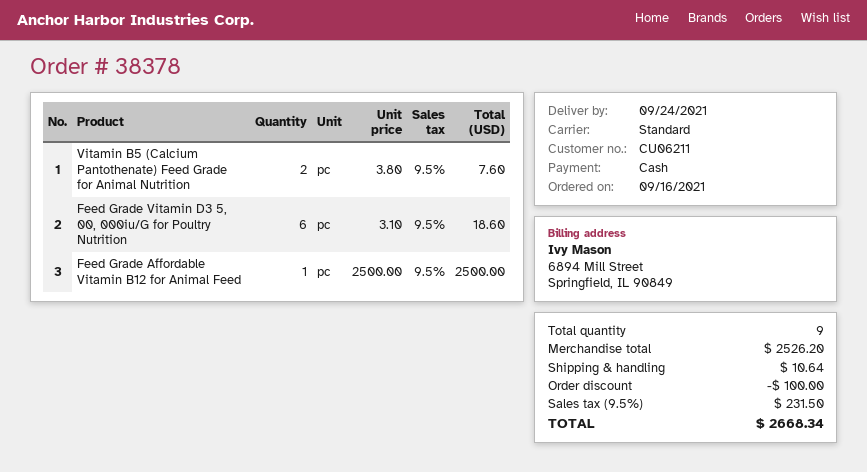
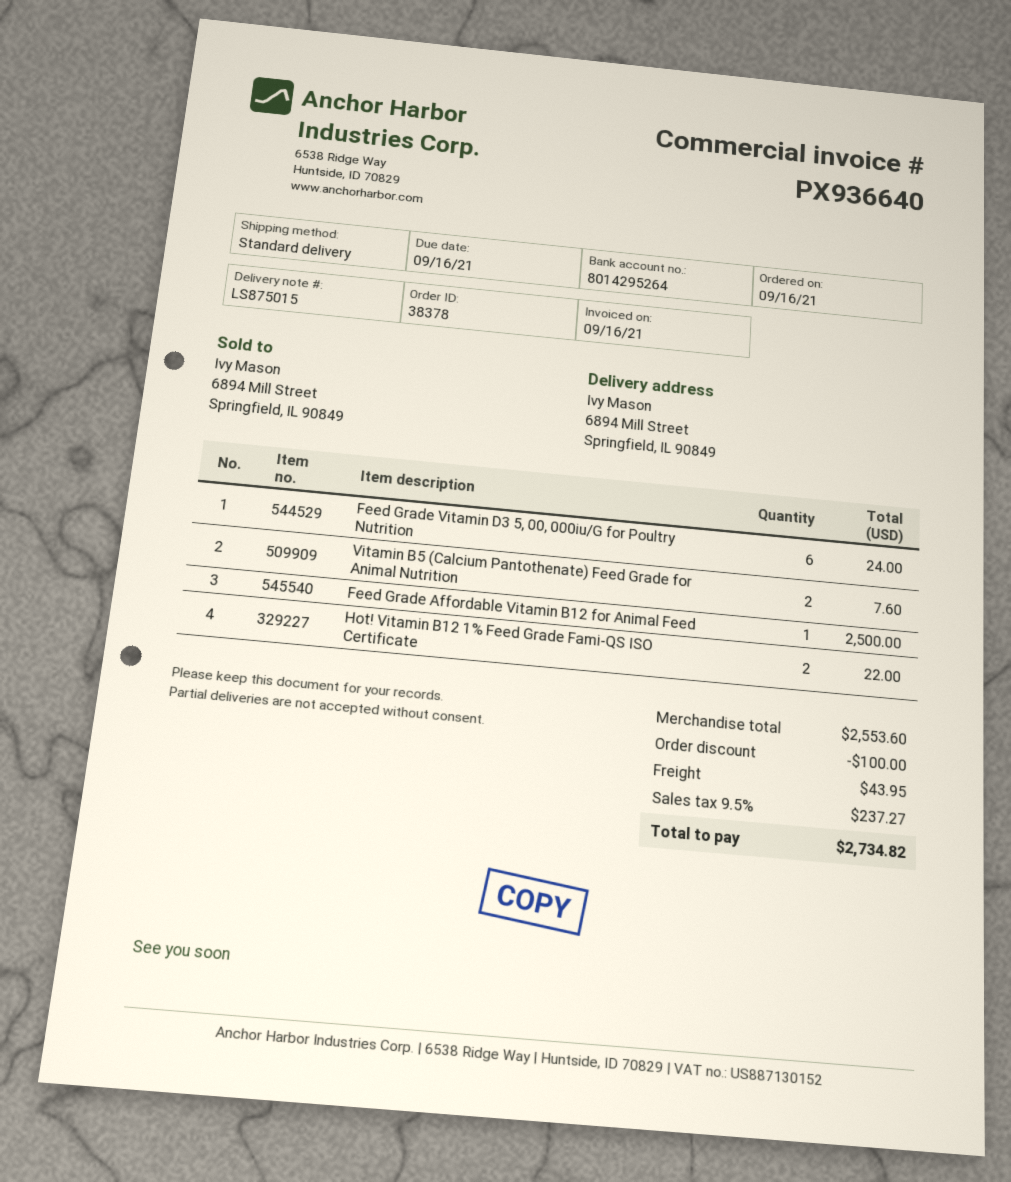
Feed Grade Vitamin D3 5, 00, 000iu/G for Poultry Nutrition: 6 for 18.60 -> 6 for 24.00
Hot! Vitamin B12 1% Feed Grade Fami-QS ISO Certificate: none -> 2 for 22.00
subtotal: 2526.20 -> 2553.60
shipping: 10.64 -> 43.95
tax: 9.5% = 231.50 -> 9.5% = 237.27
total: 2668.34 -> 2734.82

